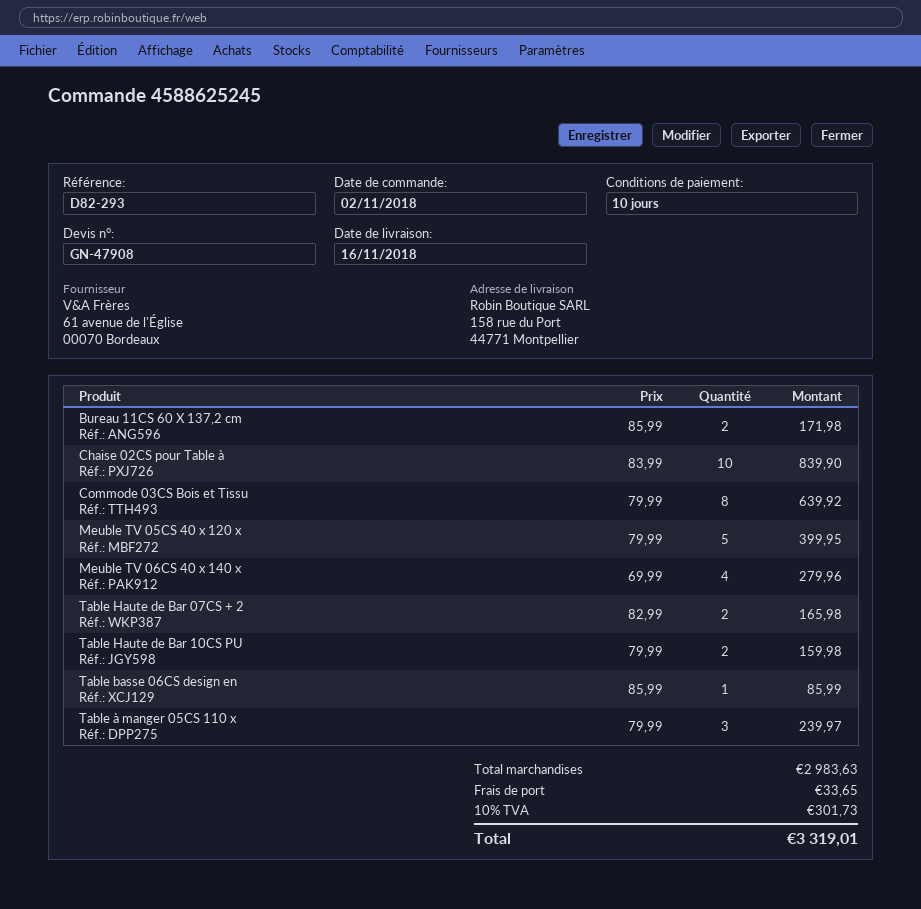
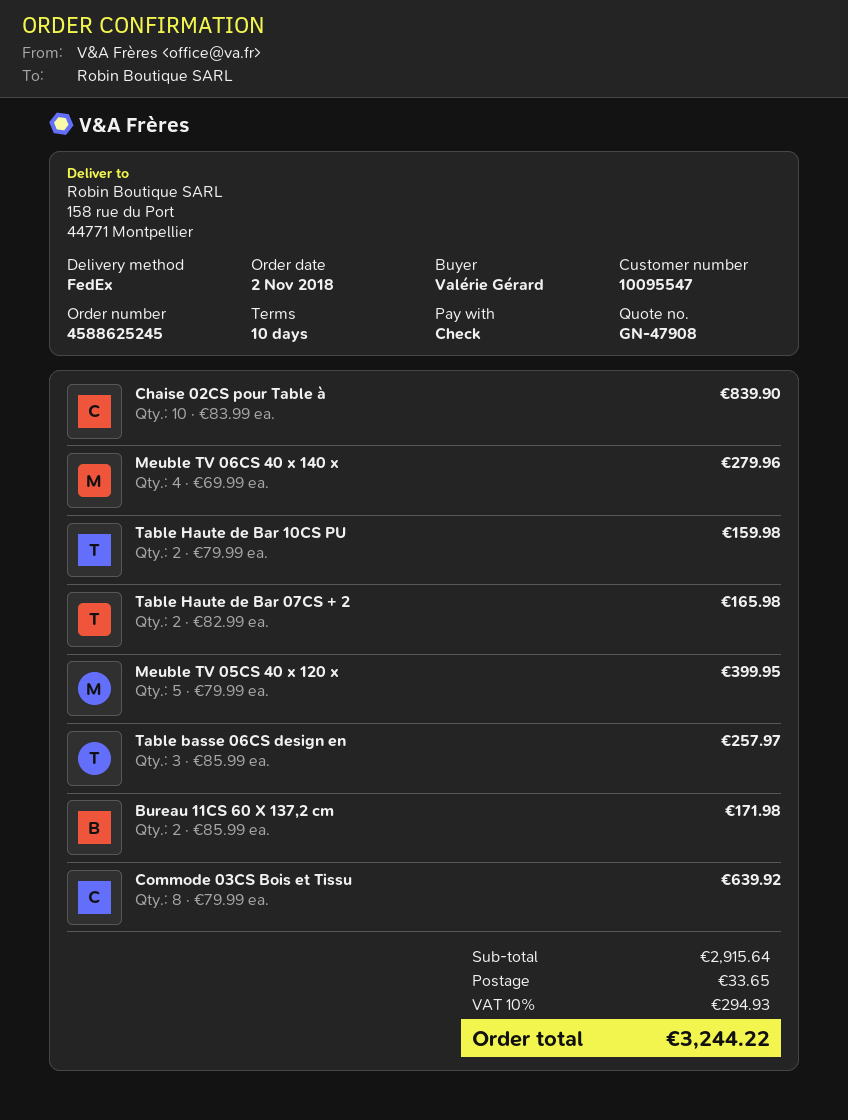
Table basse 06CS design en: 1 x 85.99 = 85.99 -> 3 x 85.99 = 257.97
Table à manger 05CS 110 x: 3 x 79.99 = 239.97 -> none
subtotal: 2983.63 -> 2915.64
tax: 10% = 301.73 -> 10% = 294.93
total: 3319.01 -> 3244.22

